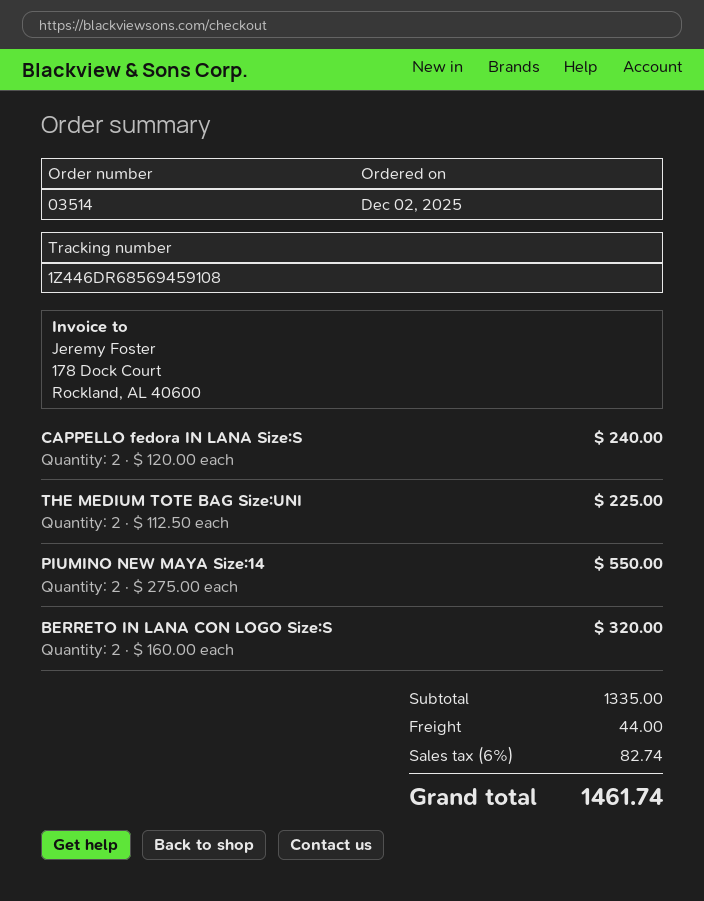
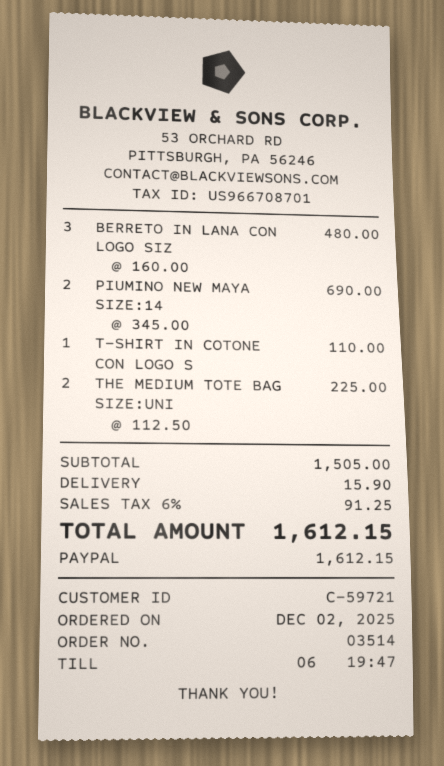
CAPPELLO fedora IN LANA Size:S: 2 x 120.00 = 240.00 -> none
PIUMINO NEW MAYA Size:14: 2 x 275.00 = 550.00 -> 2 x 345.00 = 690.00
BERRETO IN LANA CON LOGO Size:S: 2 x 160.00 = 320.00 -> 3 x 160.00 = 480.00
T-SHIRT IN COTONE CON LOGO S: none -> 1 x 110.00 = 110.00
subtotal: 1335.00 -> 1505.00
shipping: 44.00 -> 15.90
tax: 6% = 82.74 -> 6% = 91.25
total: 1461.74 -> 1612.15

